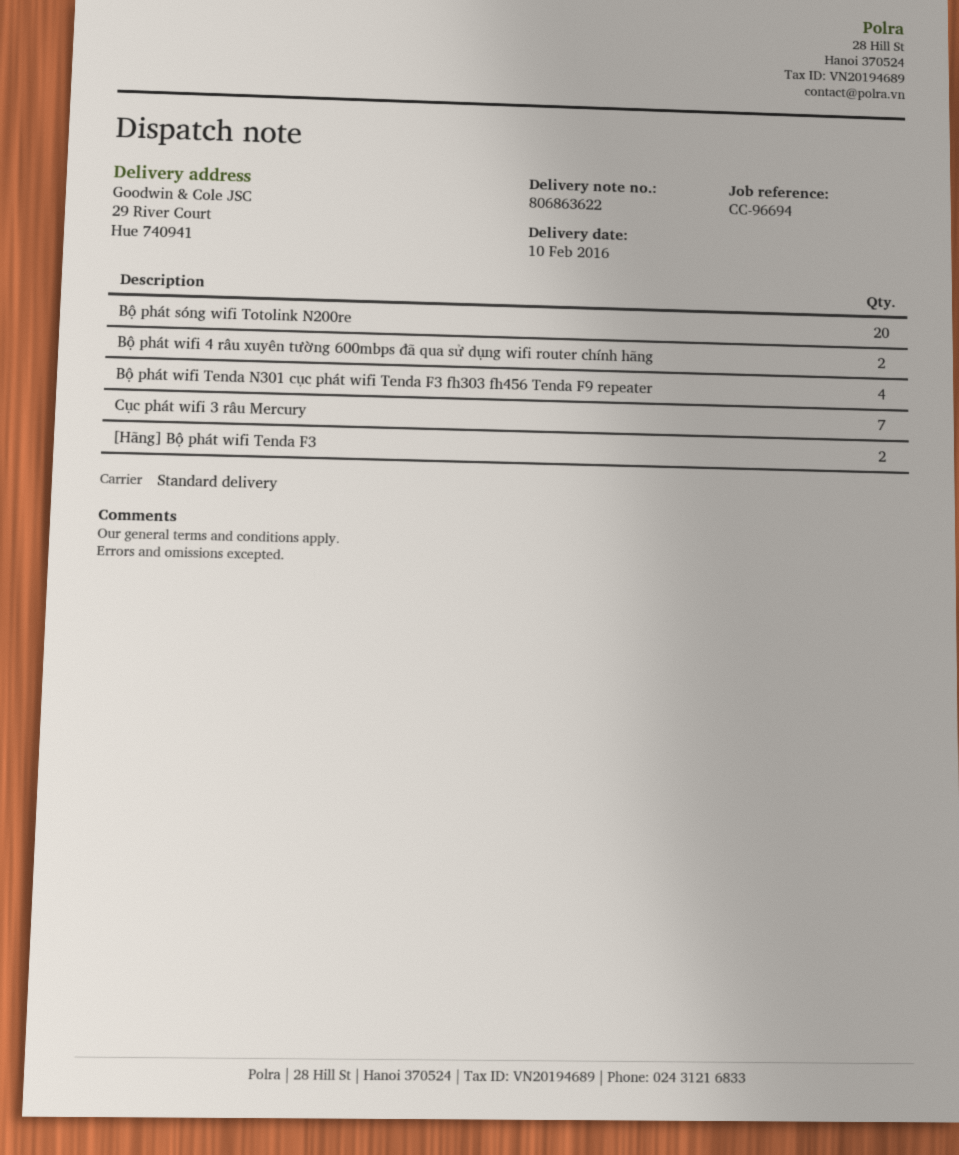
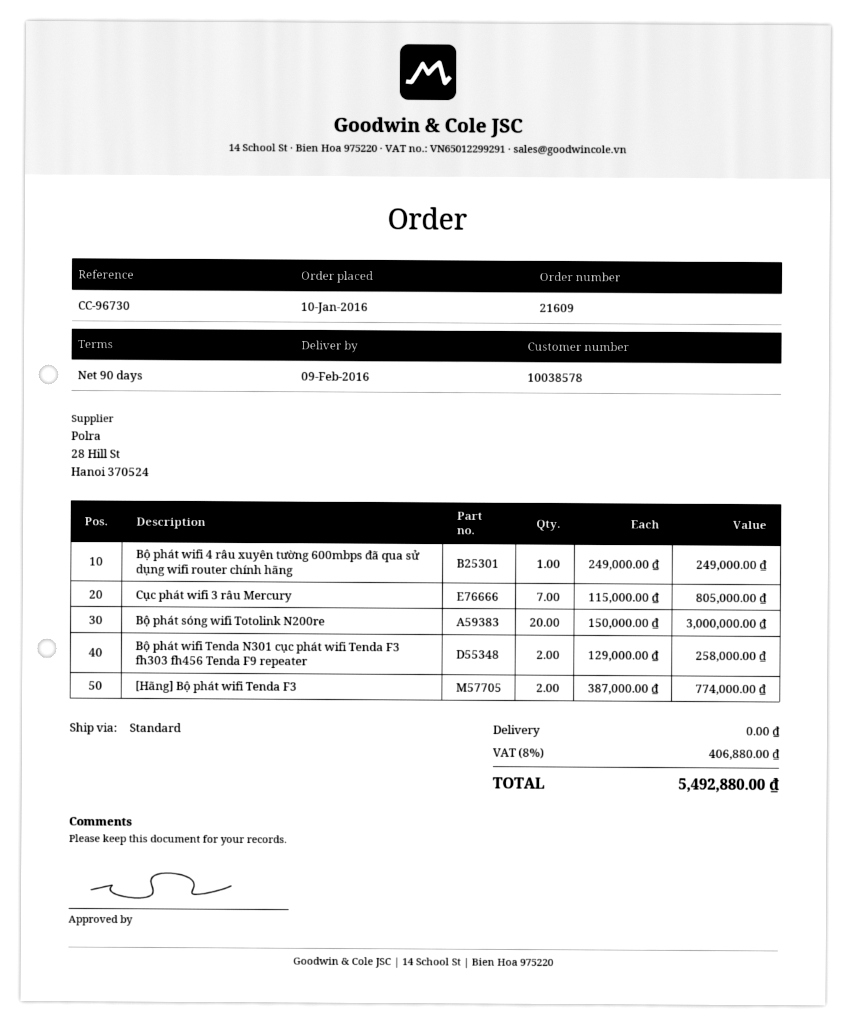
delivery date: 2016-02-10 -> 2016-02-09
reference: CC-96694 -> CC-96730
Bộ phát wifi 4 râu xuyên tường 600mbps đã qua sử dụng wifi router chính hãng: 2 -> 1
Bộ phát wifi Tenda N301 cục phát wifi Tenda F3 fh303 fh456 Tenda F9 repeater: 4 -> 2

